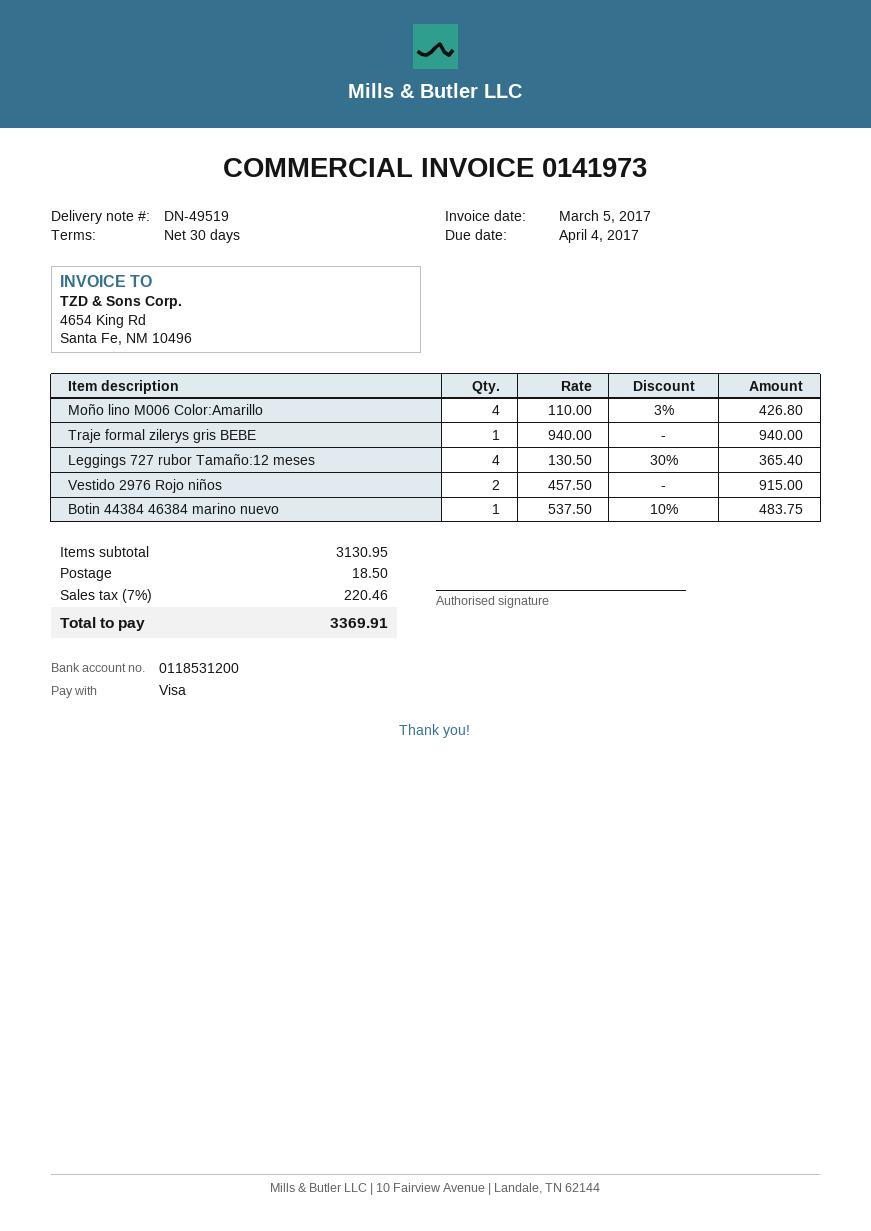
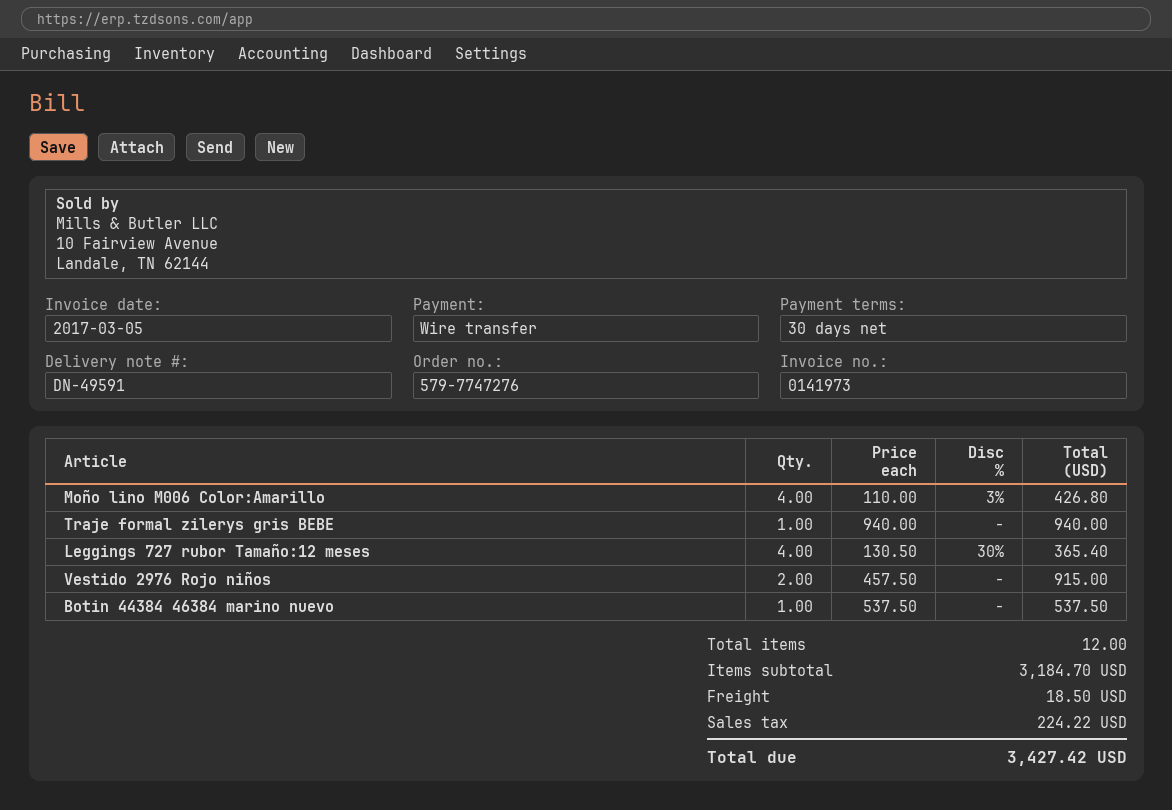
delivery note number: DN-49519 -> DN-49591
payment method: Visa -> bank transfer
Botin 44384 46384 marino nuevo: 1 x 537.50 - 10% = 483.75 -> 1 x 537.50 = 537.50
subtotal: 3130.95 -> 3184.70
tax: 220.46 -> 224.22
total: 3369.91 -> 3427.42

